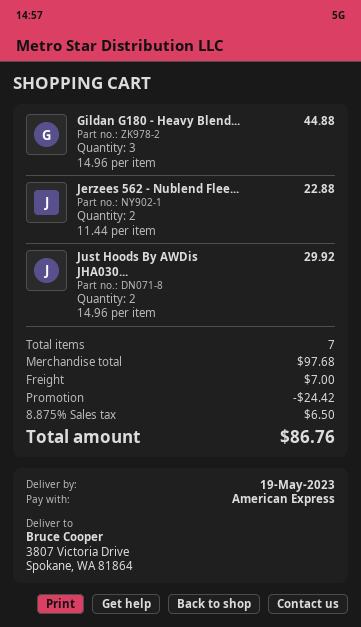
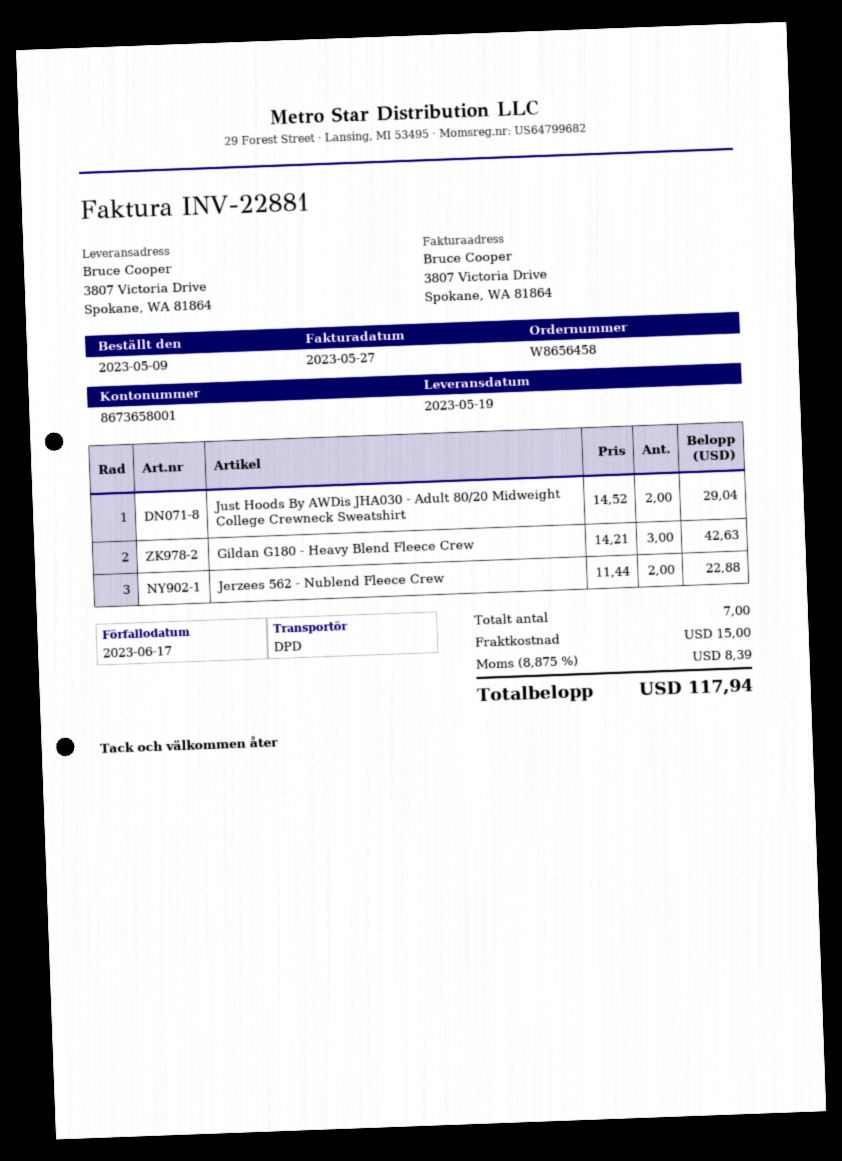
Gildan G180 - Heavy Blend...: 3 x 14.96 = 44.88 -> 3 x 14.21 = 42.63
Just Hoods By AWDis JHA030...: 2 x 14.96 = 29.92 -> 2 x 14.52 = 29.04
discount: 24.42 -> none
shipping: 7.00 -> 15.00
tax: 8.875% = 6.50 -> 8.875% = 8.39
total: 86.76 -> 117.94

